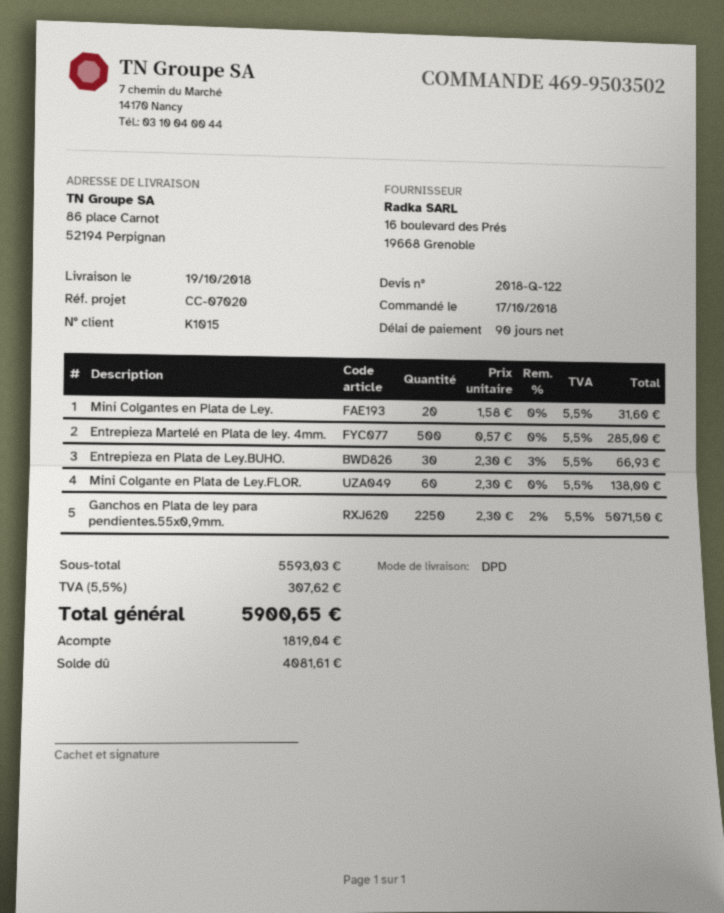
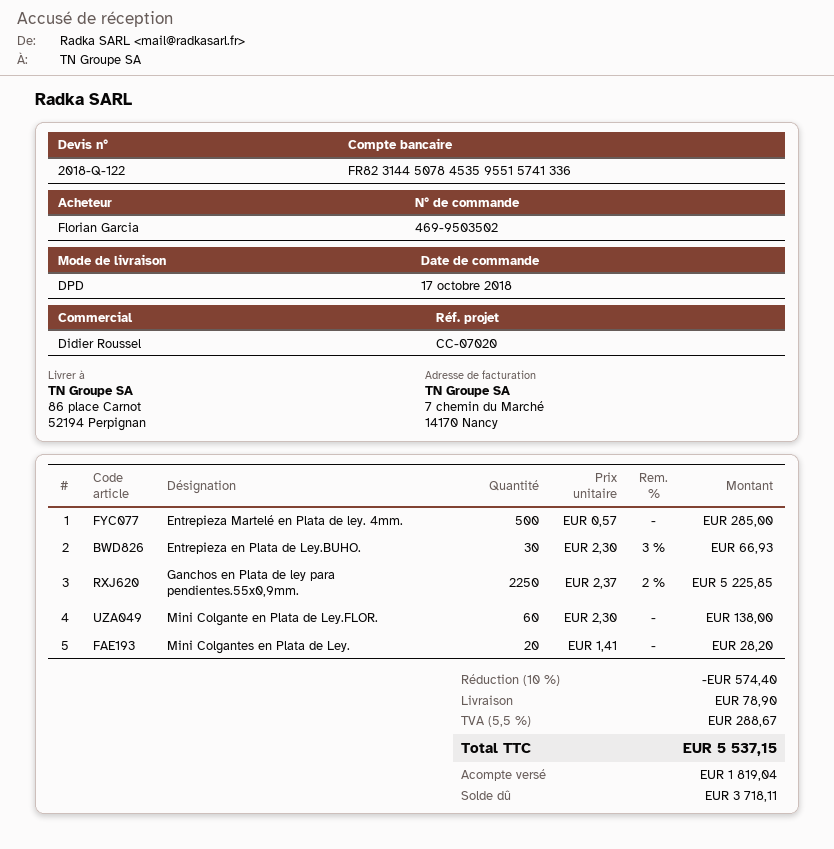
Mini Colgantes en Plata de Ley.: 20 x 1.58 = 31.60 -> 20 x 1.41 = 28.20
Ganchos en Plata de ley para pendientes.55x0,9mm.: 2250 x 2.30 - 2% = 5071.50 -> 2250 x 2.37 - 2% = 5225.85
discount: none -> 10% = 574.40
shipping: none -> 78.90
tax: 5.5% = 307.62 -> 5.5% = 288.67
total: 5900.65 -> 5537.15
balance: 4081.61 -> 3718.11

